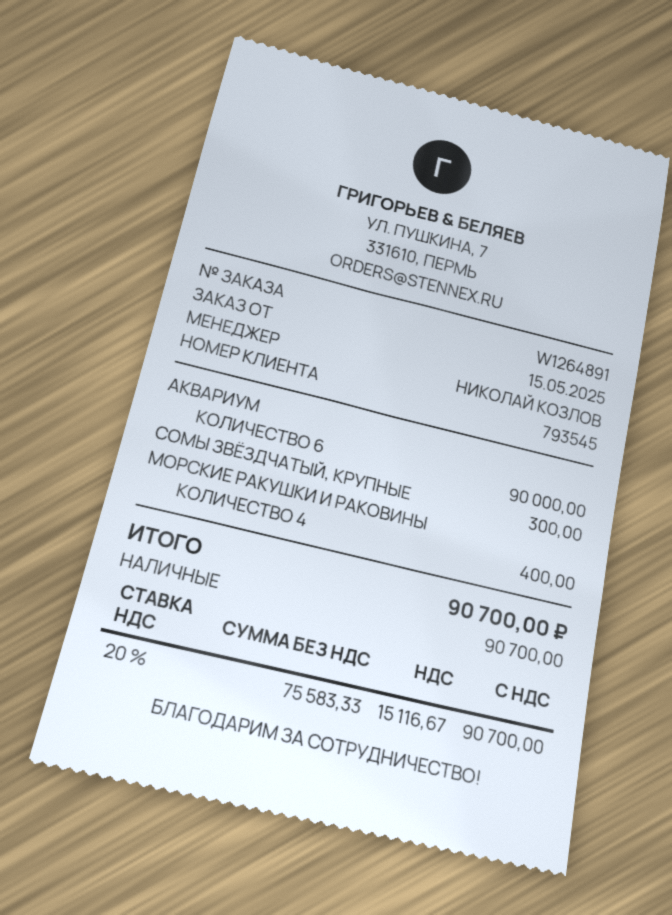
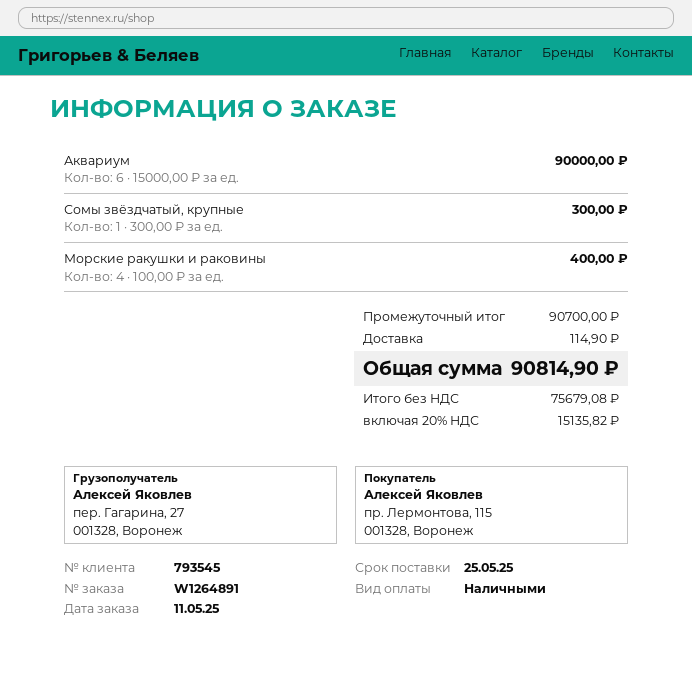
order date: 2025-05-15 -> 2025-05-11
shipping: none -> 114.90
net: 75583.33 -> 75679.08
tax: 20% = 15116.67 -> 20% = 15135.82
total: 90700.00 -> 90814.90

